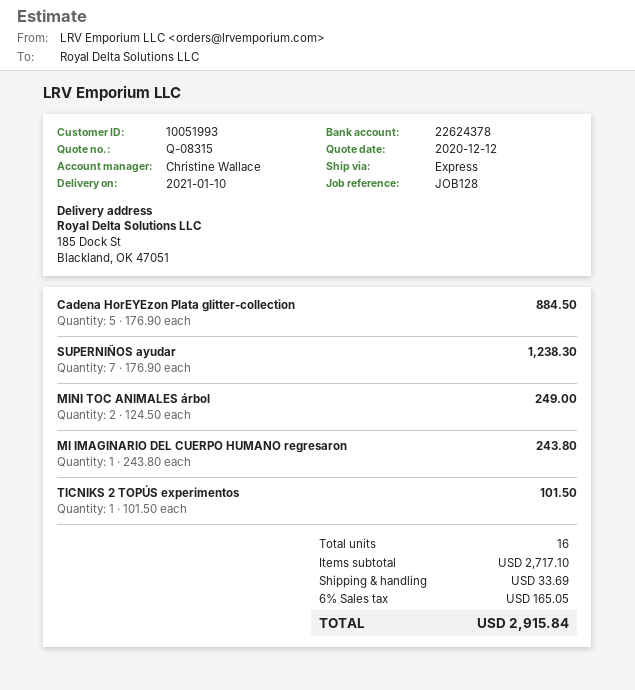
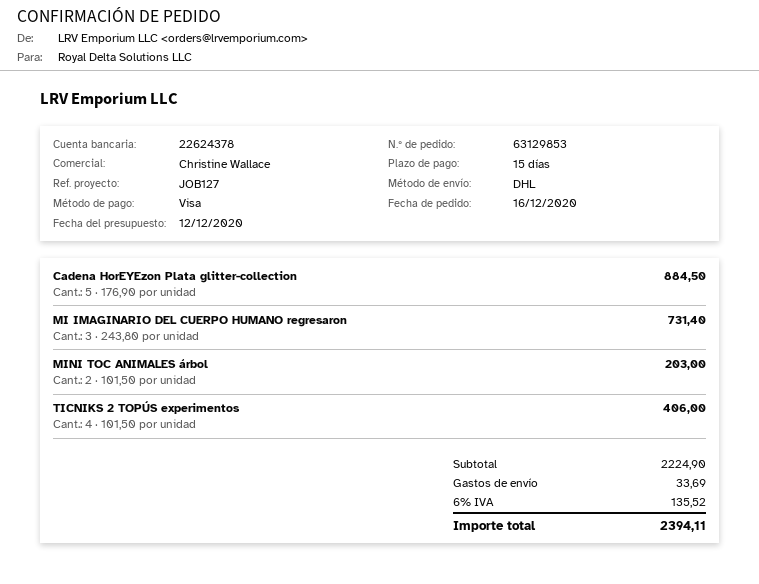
reference: JOB128 -> JOB127
shipping method: express -> DHL
SUPERNIÑOS ayudar: 7 x 176.90 = 1238.30 -> none
MINI TOC ANIMALES árbol: 2 x 124.50 = 249.00 -> 2 x 101.50 = 203.00
MI IMAGINARIO DEL CUERPO HUMANO regresaron: 1 x 243.80 = 243.80 -> 3 x 243.80 = 731.40
TICNIKS 2 TOPÚS experimentos: 1 x 101.50 = 101.50 -> 4 x 101.50 = 406.00
subtotal: 2717.10 -> 2224.90
tax: 6% = 165.05 -> 6% = 135.52
total: 2915.84 -> 2394.11

